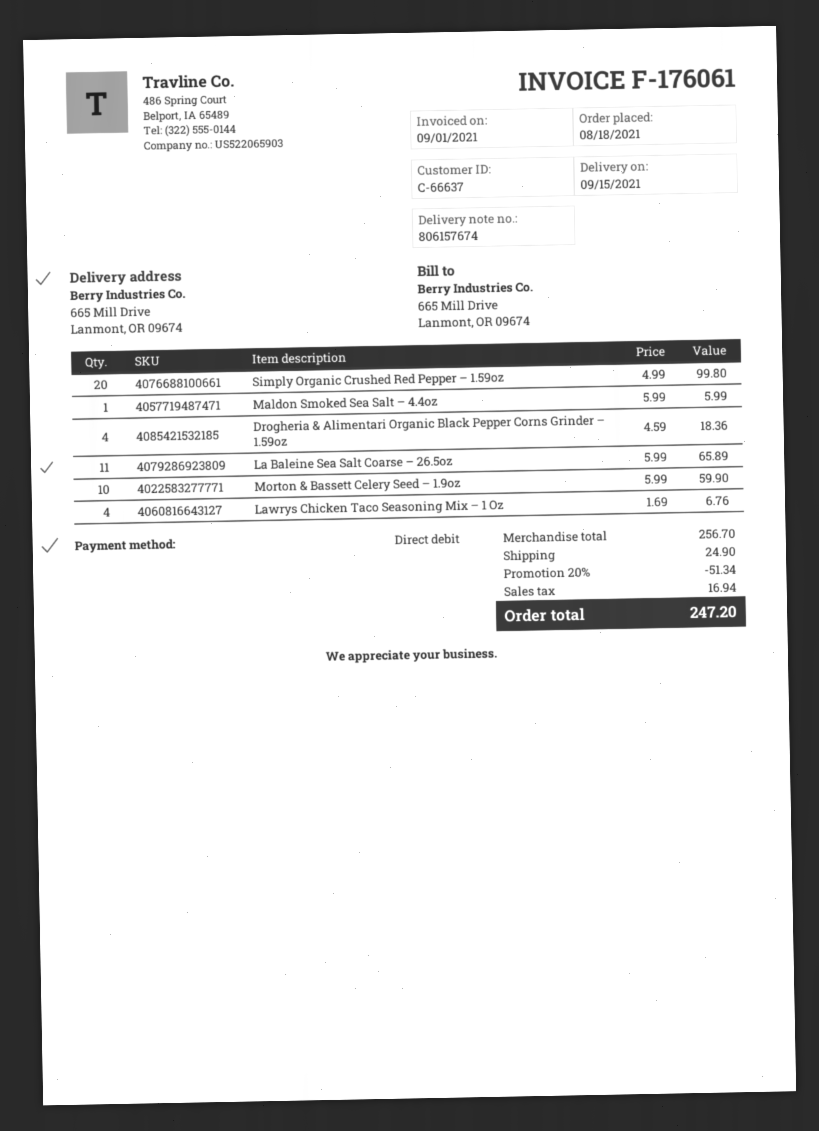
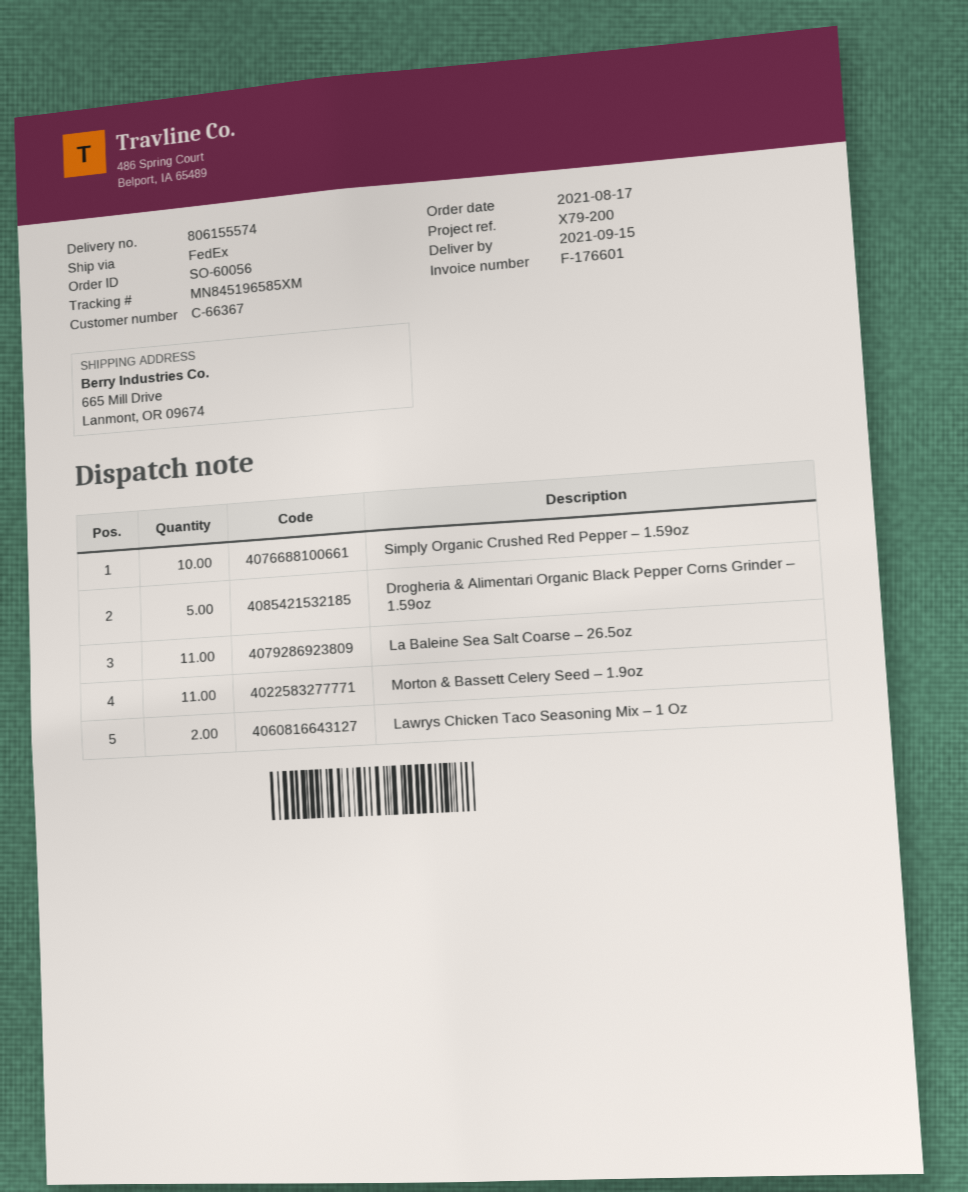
order date: 2021-08-18 -> 2021-08-17
delivery note number: 806157674 -> 806155574
invoice number: F-176061 -> F-176601
customer number: C-66637 -> C-66367
Simply Organic Crushed Red Pepper – 1.59oz: 20 -> 10
Maldon Smoked Sea Salt – 4.4oz: 1 -> none
Drogheria & Alimentari Organic Black Pepper Corns Grinder – 1.59oz: 4 -> 5
Morton & Bassett Celery Seed – 1.9oz: 10 -> 11
Lawrys Chicken Taco Seasoning Mix – 1 Oz: 4 -> 2

